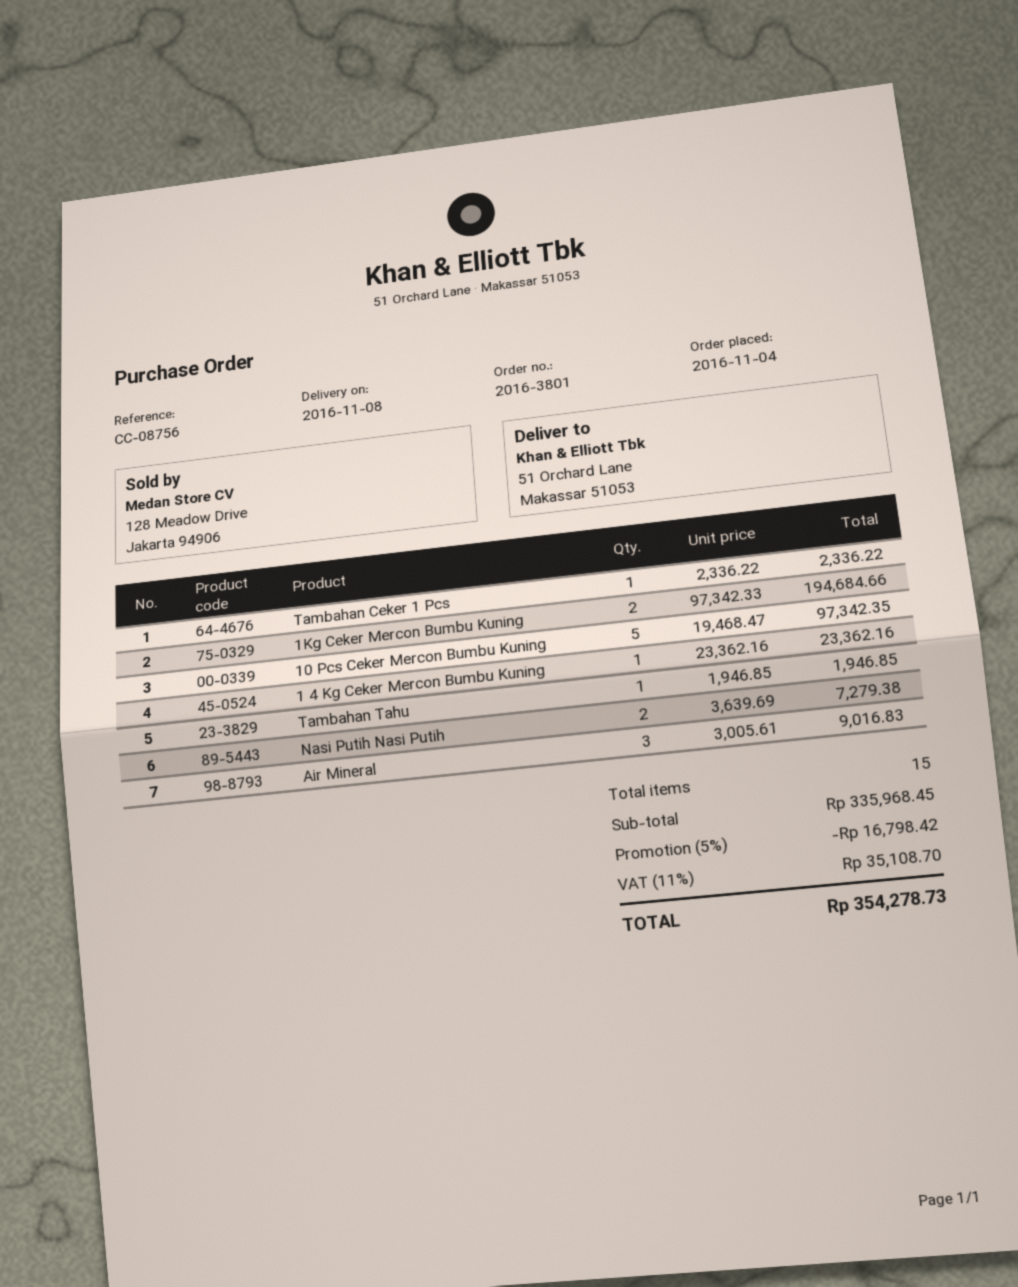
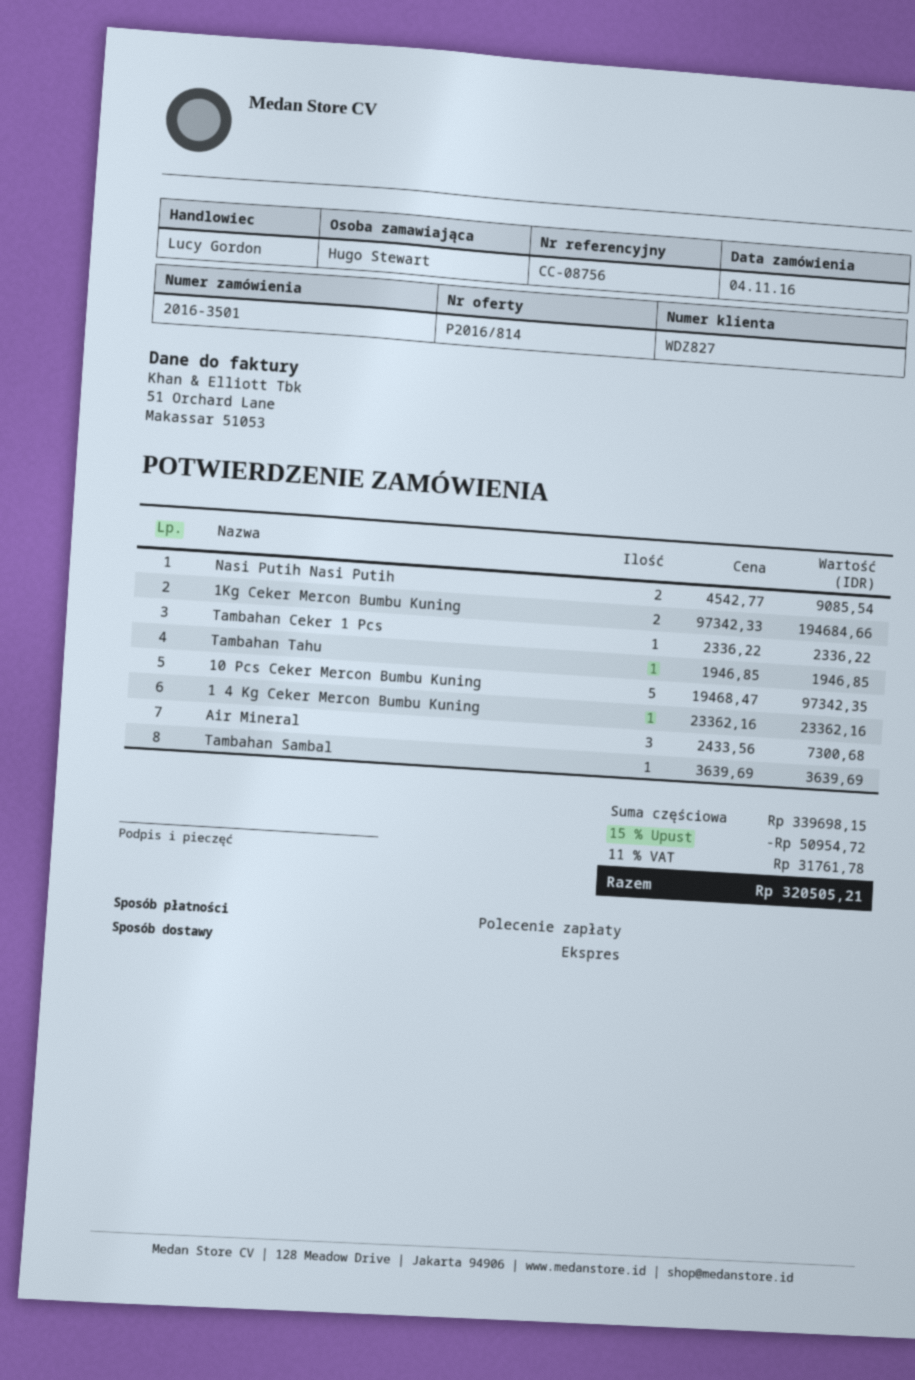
order number: 2016-3801 -> 2016-3501
Nasi Putih Nasi Putih: 2 x 3639.69 = 7279.38 -> 2 x 4542.77 = 9085.54
Air Mineral: 3 x 3005.61 = 9016.83 -> 3 x 2433.56 = 7300.68
Tambahan Sambal: none -> 1 x 3639.69 = 3639.69
subtotal: 335968.45 -> 339698.15
discount: 5% = 16798.42 -> 15% = 50954.72
tax: 11% = 35108.70 -> 11% = 31761.78
total: 354278.73 -> 320505.21

